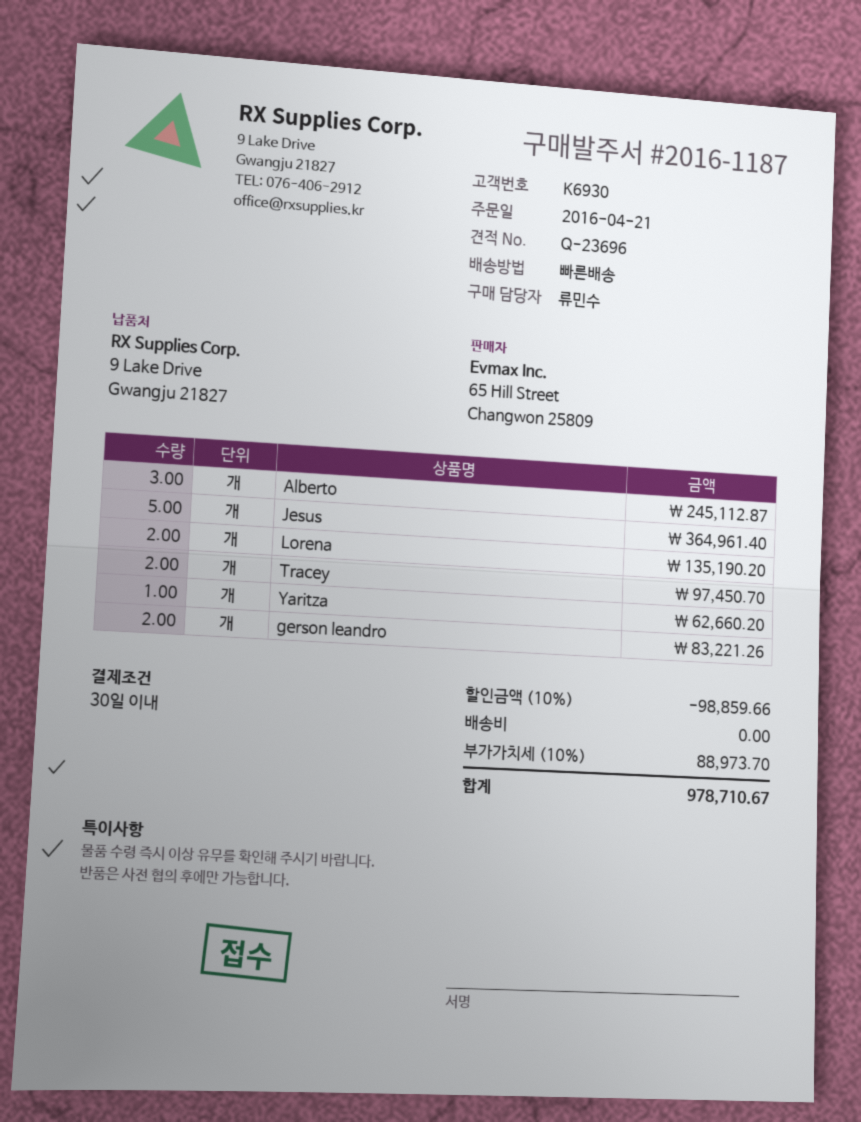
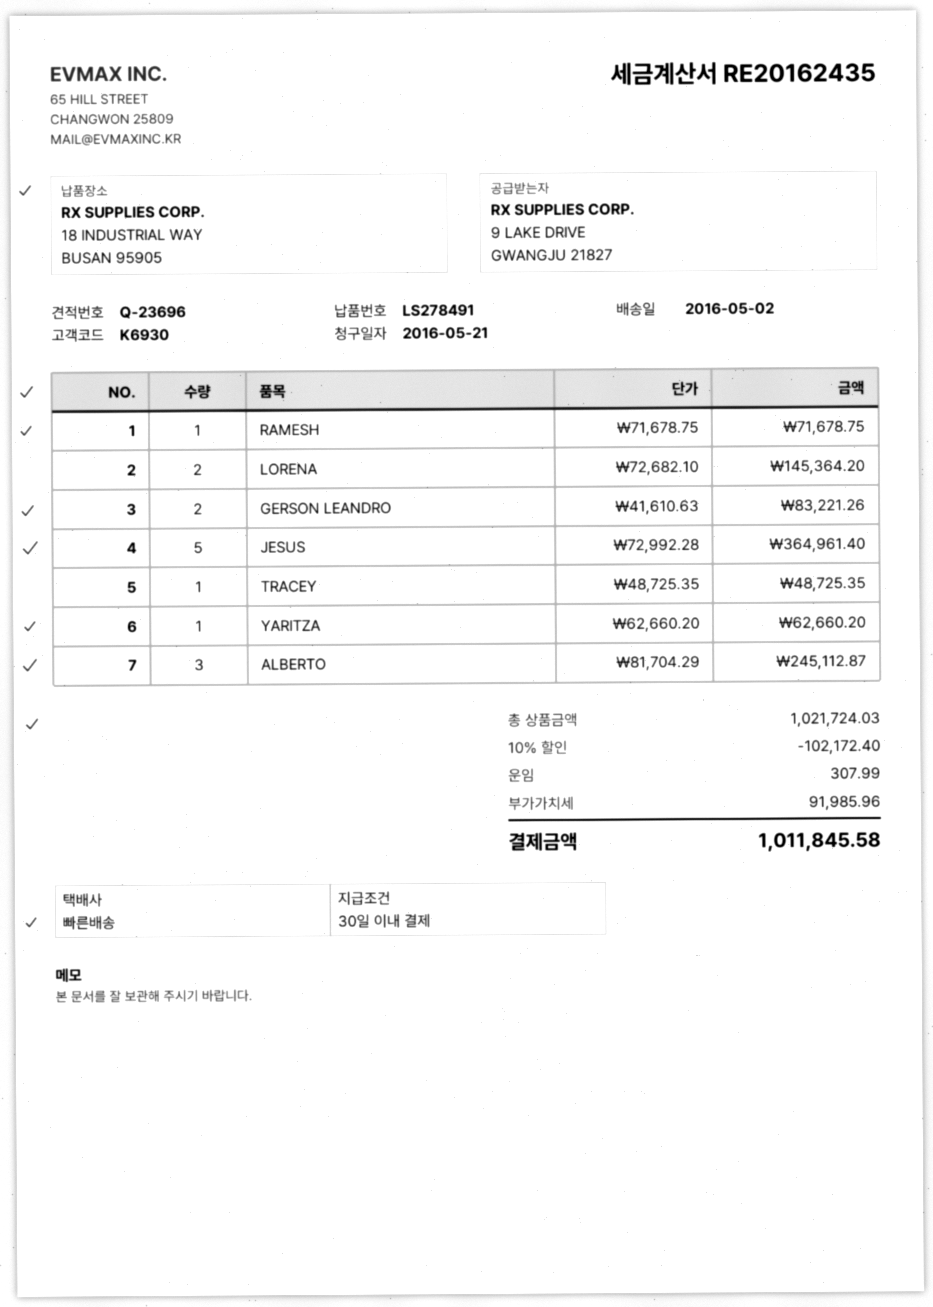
ship to: 9 Lake Drive, Gwangju 21827 -> 18 INDUSTRIAL WAY, BUSAN 95905
Lorena: 2 for 135190.20 -> 2 for 145364.20
Tracey: 2 for 97450.70 -> 1 for 48725.35
RAMESH: none -> 1 for 71678.75
discount: 10% = 98859.66 -> 10% = 102172.40
shipping: 0.00 -> 307.99
tax: 88973.70 -> 91985.96
total: 978710.67 -> 1011845.58

